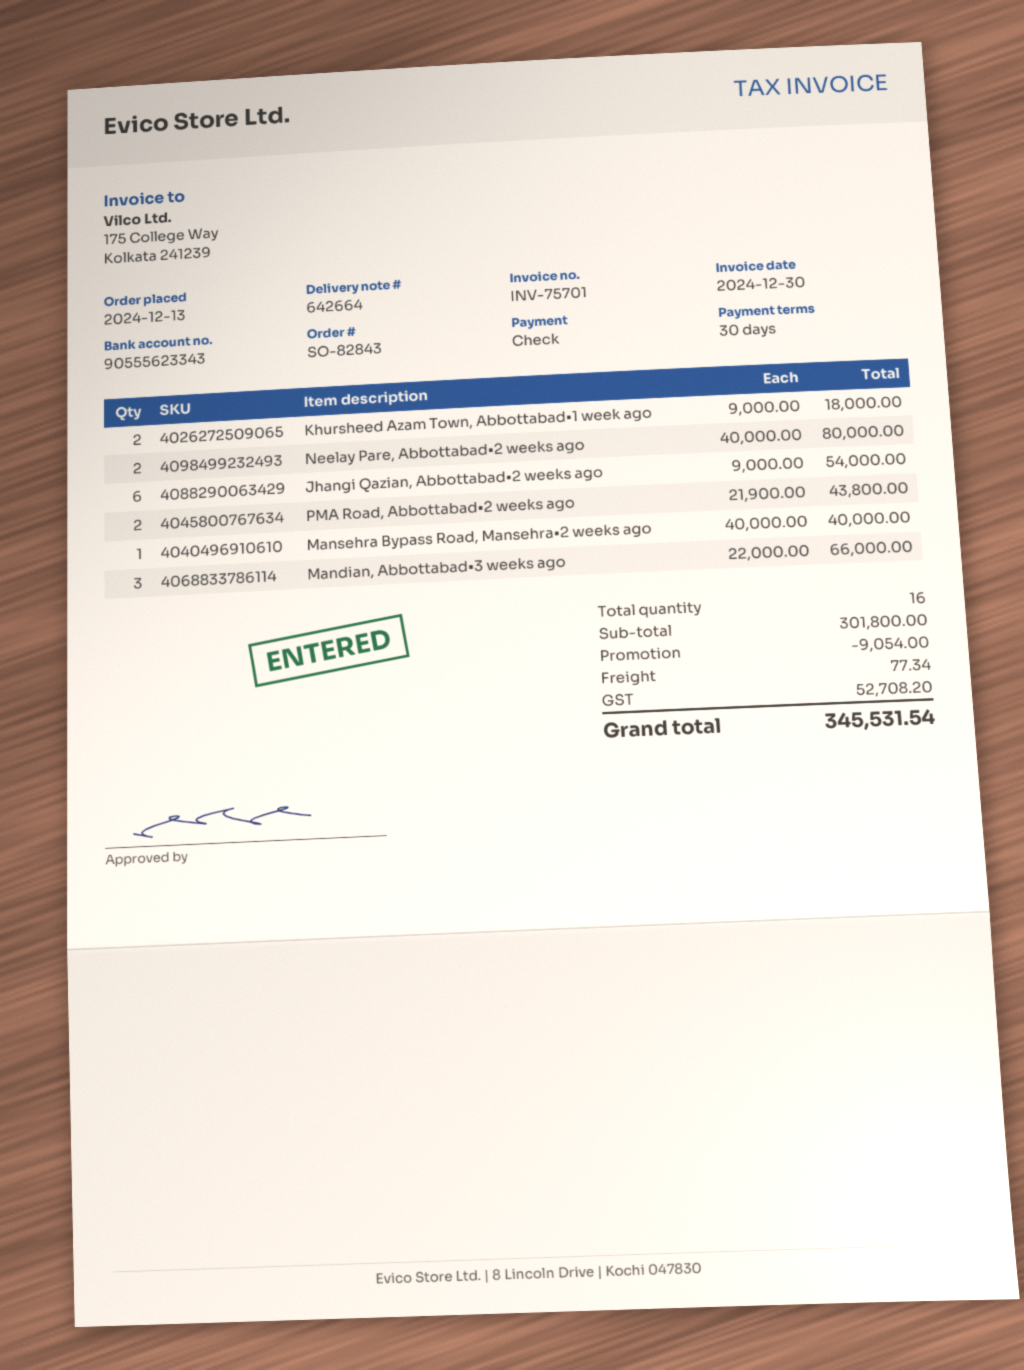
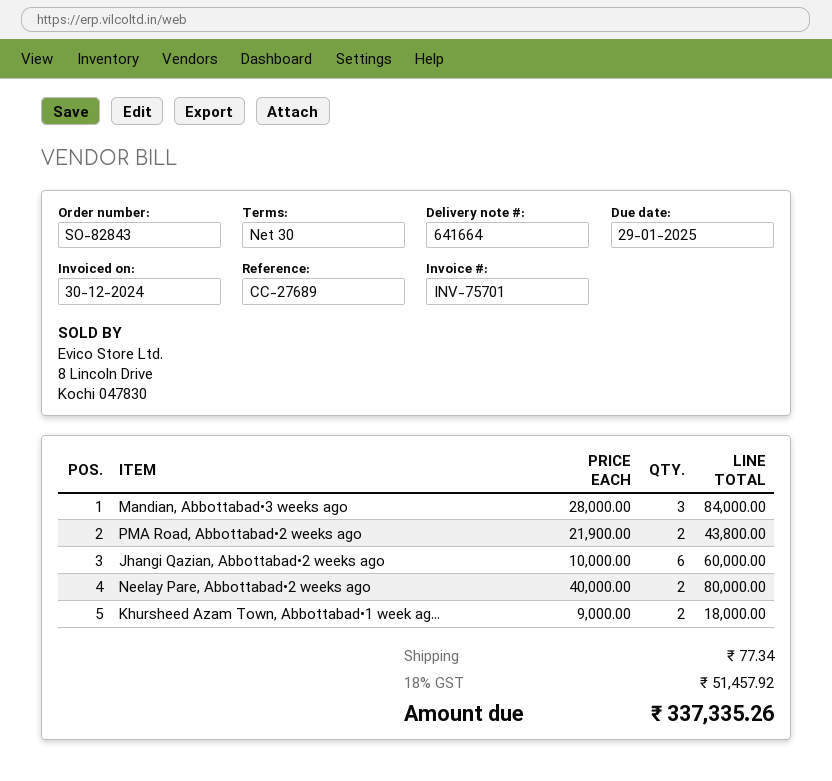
delivery note number: 642664 -> 641664
Jhangi Qazian, Abbottabad•2 weeks ago: 6 x 9000.00 = 54000.00 -> 6 x 10000.00 = 60000.00
Mansehra Bypass Road, Mansehra•2 weeks ago: 1 x 40000.00 = 40000.00 -> none
Mandian, Abbottabad•3 weeks ago: 3 x 22000.00 = 66000.00 -> 3 x 28000.00 = 84000.00
discount: 9054.00 -> none
tax: 52708.20 -> 51457.92
total: 345531.54 -> 337335.26

